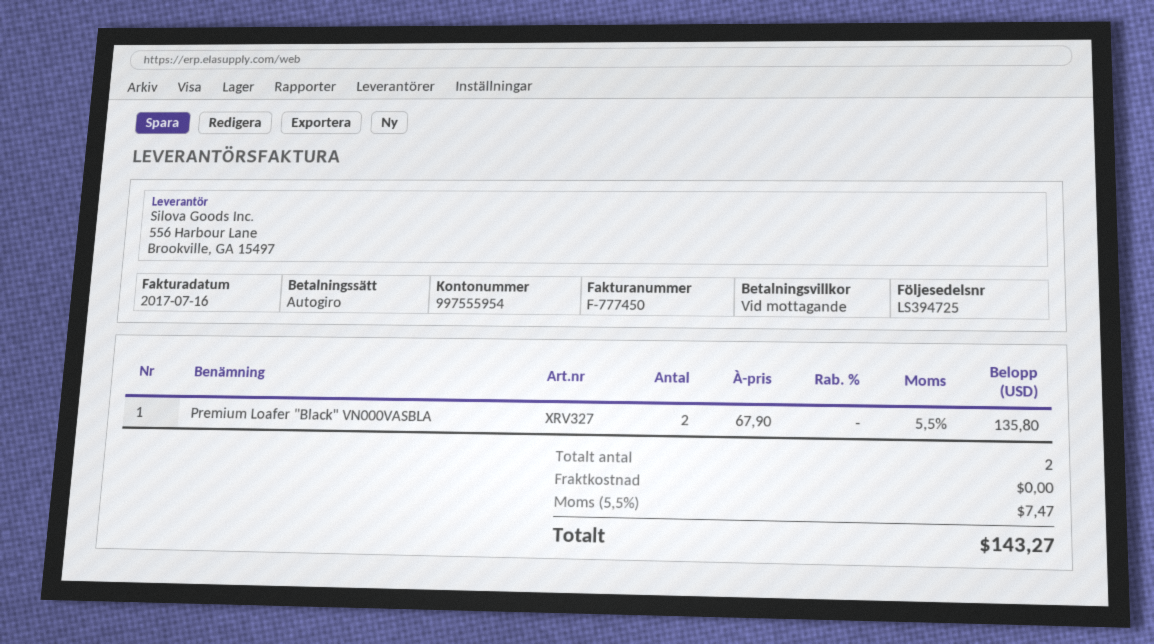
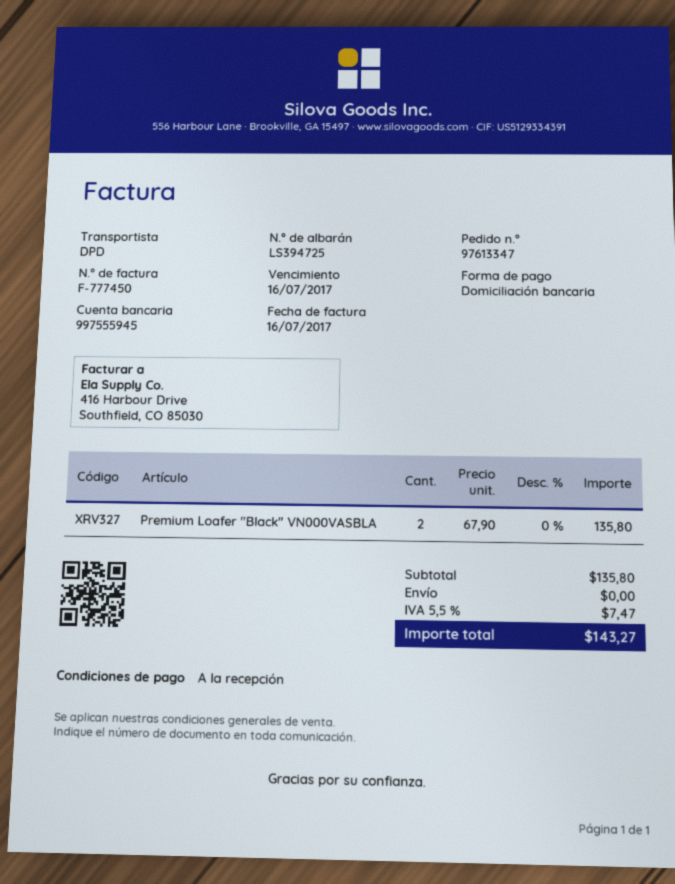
bank account: 997555954 -> 997555945

